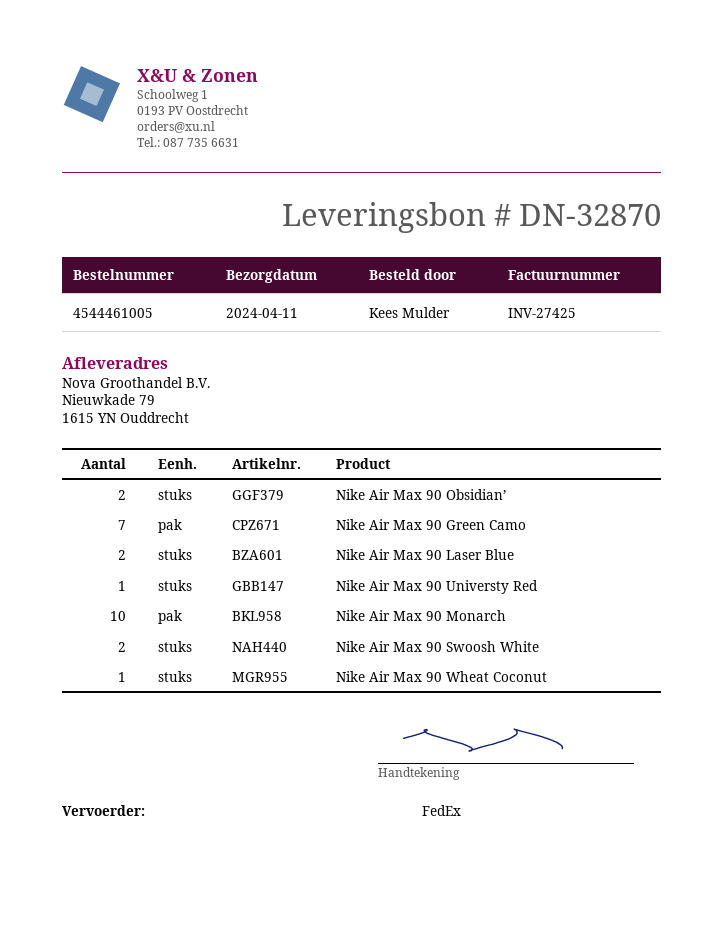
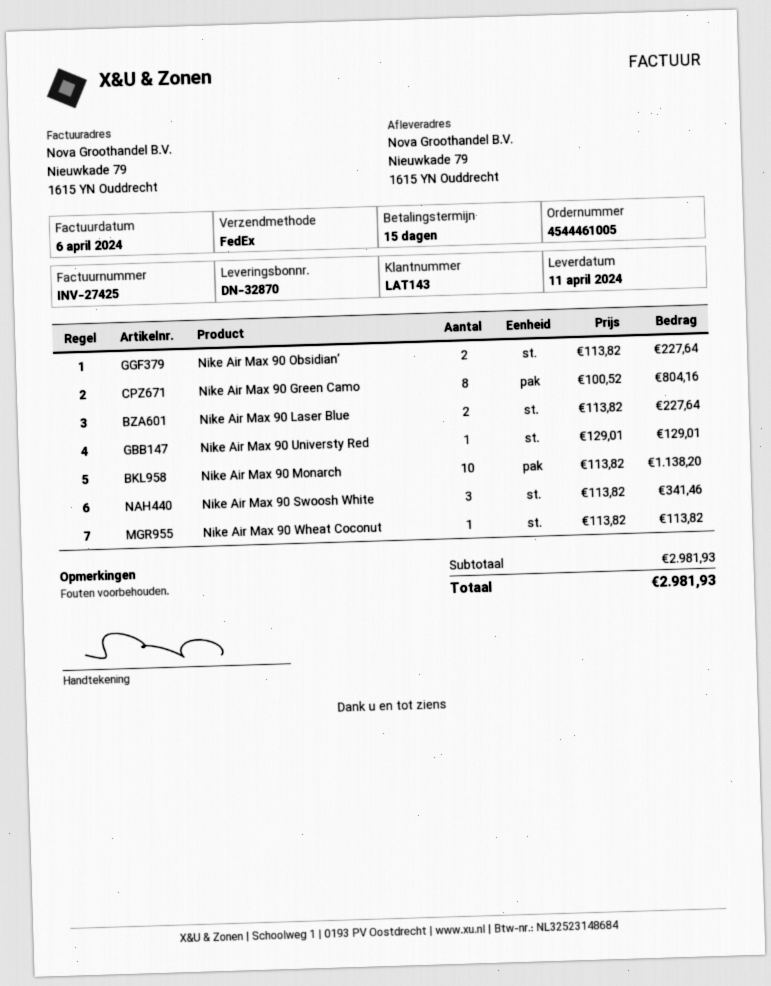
Nike Air Max 90 Green Camo: 7 -> 8
Nike Air Max 90 Swoosh White: 2 -> 3

